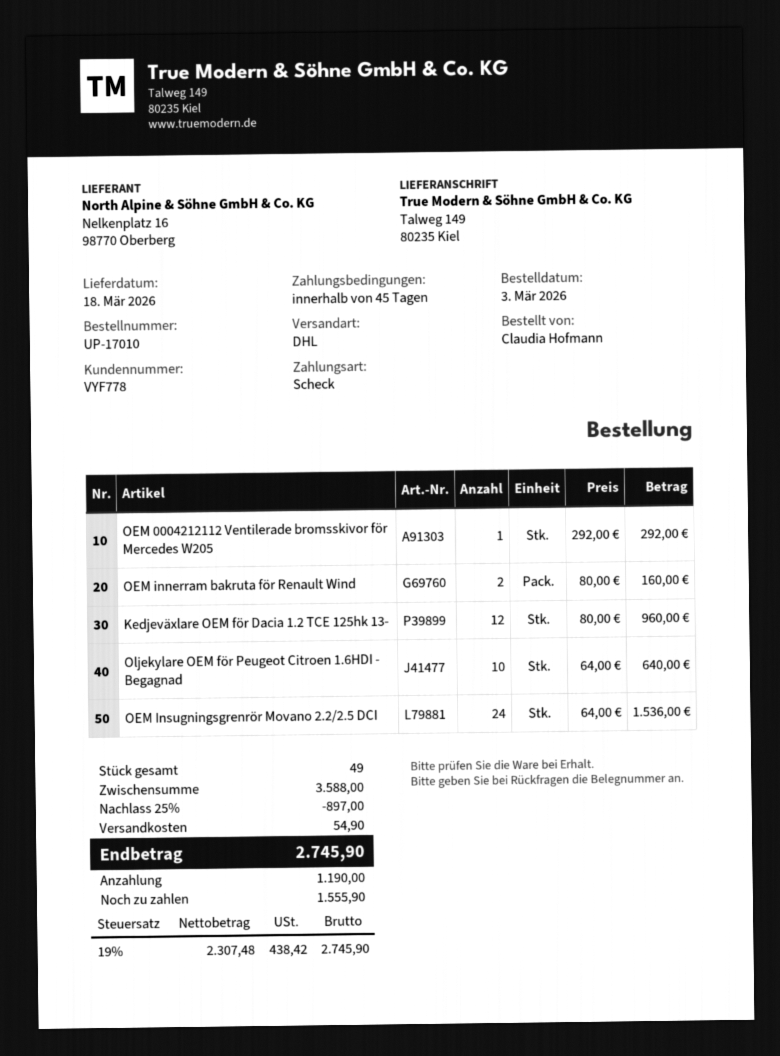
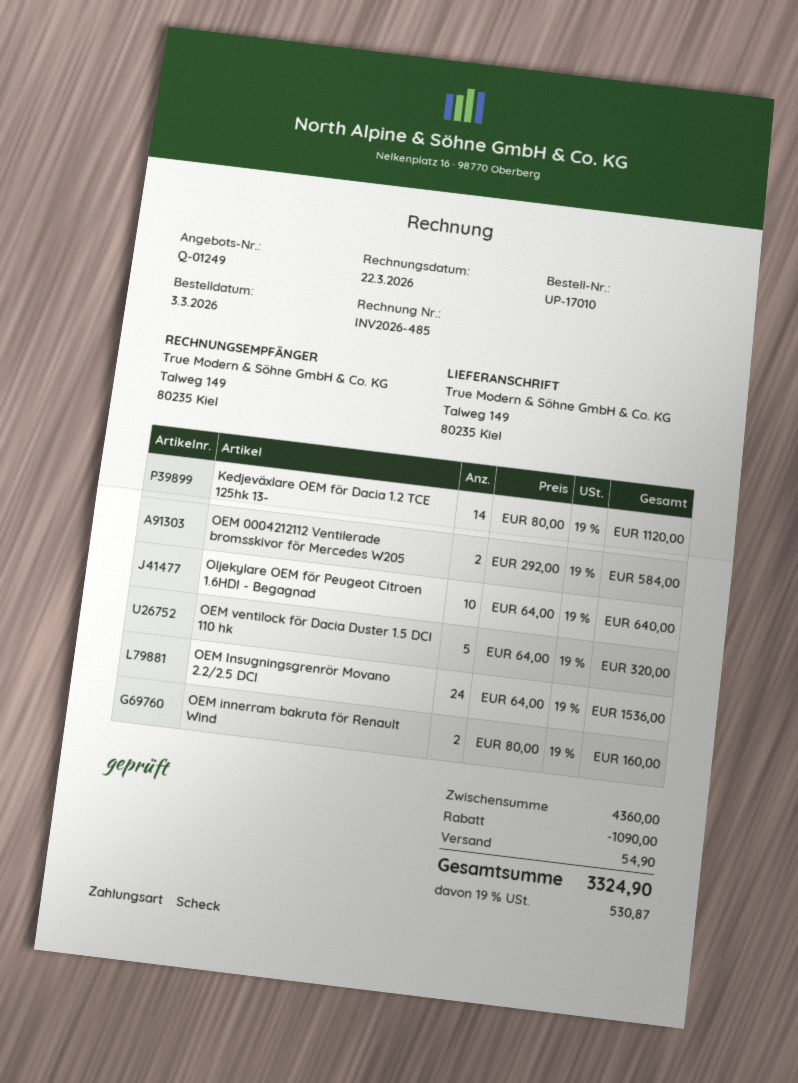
OEM 0004212112 Ventilerade bromsskivor för Mercedes W205: 1 x 292.00 = 292.00 -> 2 x 292.00 = 584.00
Kedjeväxlare OEM för Dacia 1.2 TCE 125hk 13-: 12 x 80.00 = 960.00 -> 14 x 80.00 = 1120.00
OEM ventilock för Dacia Duster 1.5 DCI 110 hk: none -> 5 x 64.00 = 320.00
subtotal: 3588.00 -> 4360.00
discount: 897.00 -> 1090.00
tax: 19% = 438.42 -> 19% = 530.87
total: 2745.90 -> 3324.90

